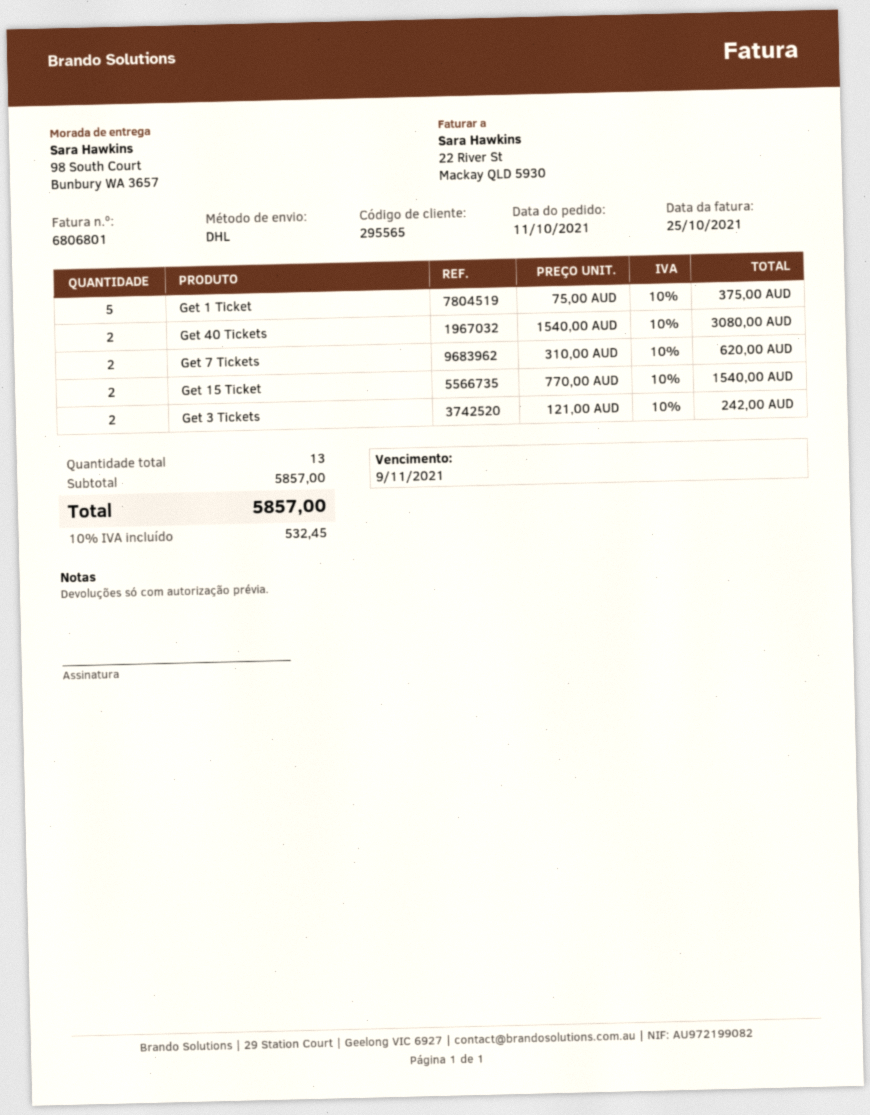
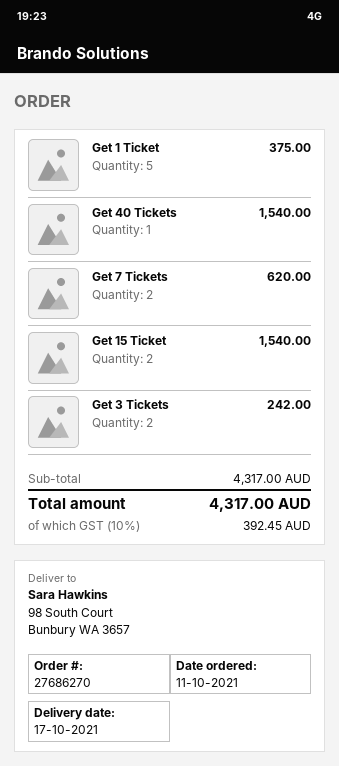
Get 40 Tickets: 2 for 3080.00 -> 1 for 1540.00
subtotal: 5857.00 -> 4317.00
tax: 10% = 532.45 -> 10% = 392.45
total: 5857.00 -> 4317.00

